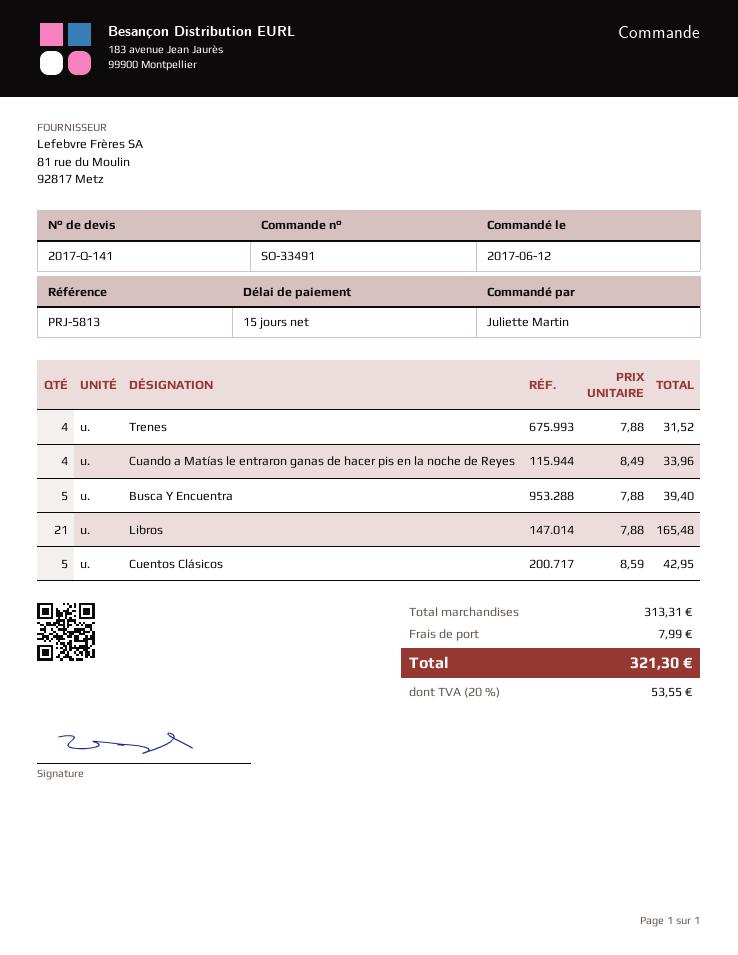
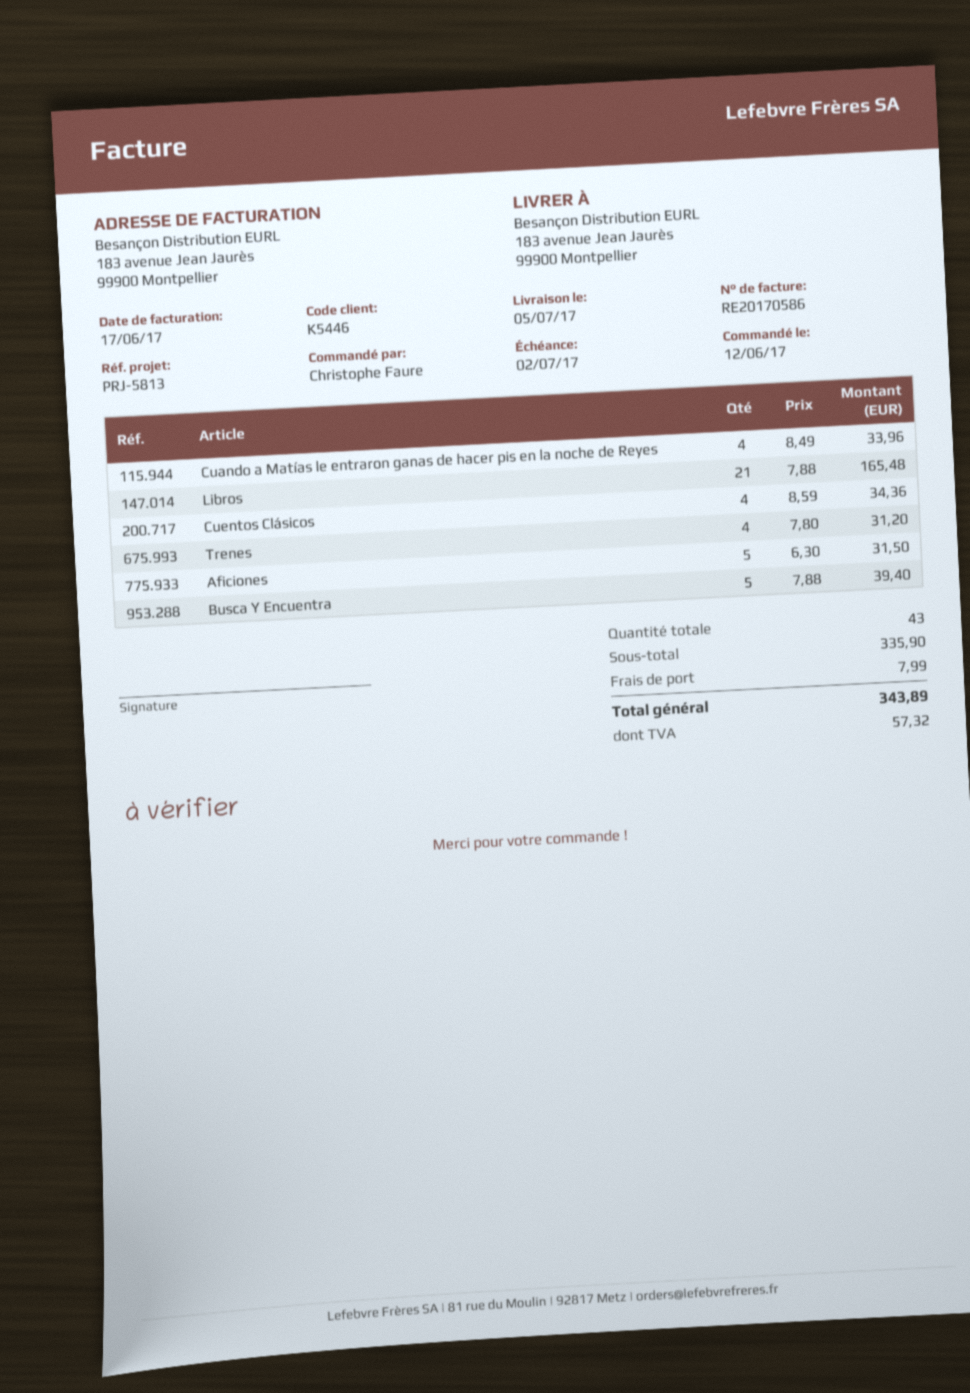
ordered by: Juliette Martin -> Christophe Faure
Trenes: 4 x 7.88 = 31.52 -> 4 x 7.80 = 31.20
Cuentos Clásicos: 5 x 8.59 = 42.95 -> 4 x 8.59 = 34.36
Aficiones: none -> 5 x 6.30 = 31.50
subtotal: 313.31 -> 335.90
tax: 53.55 -> 57.32
total: 321.30 -> 343.89

